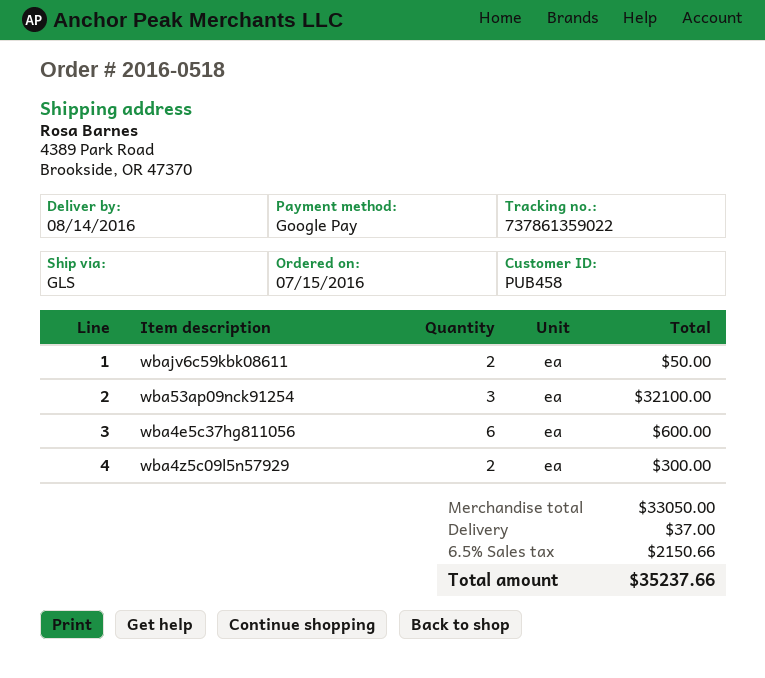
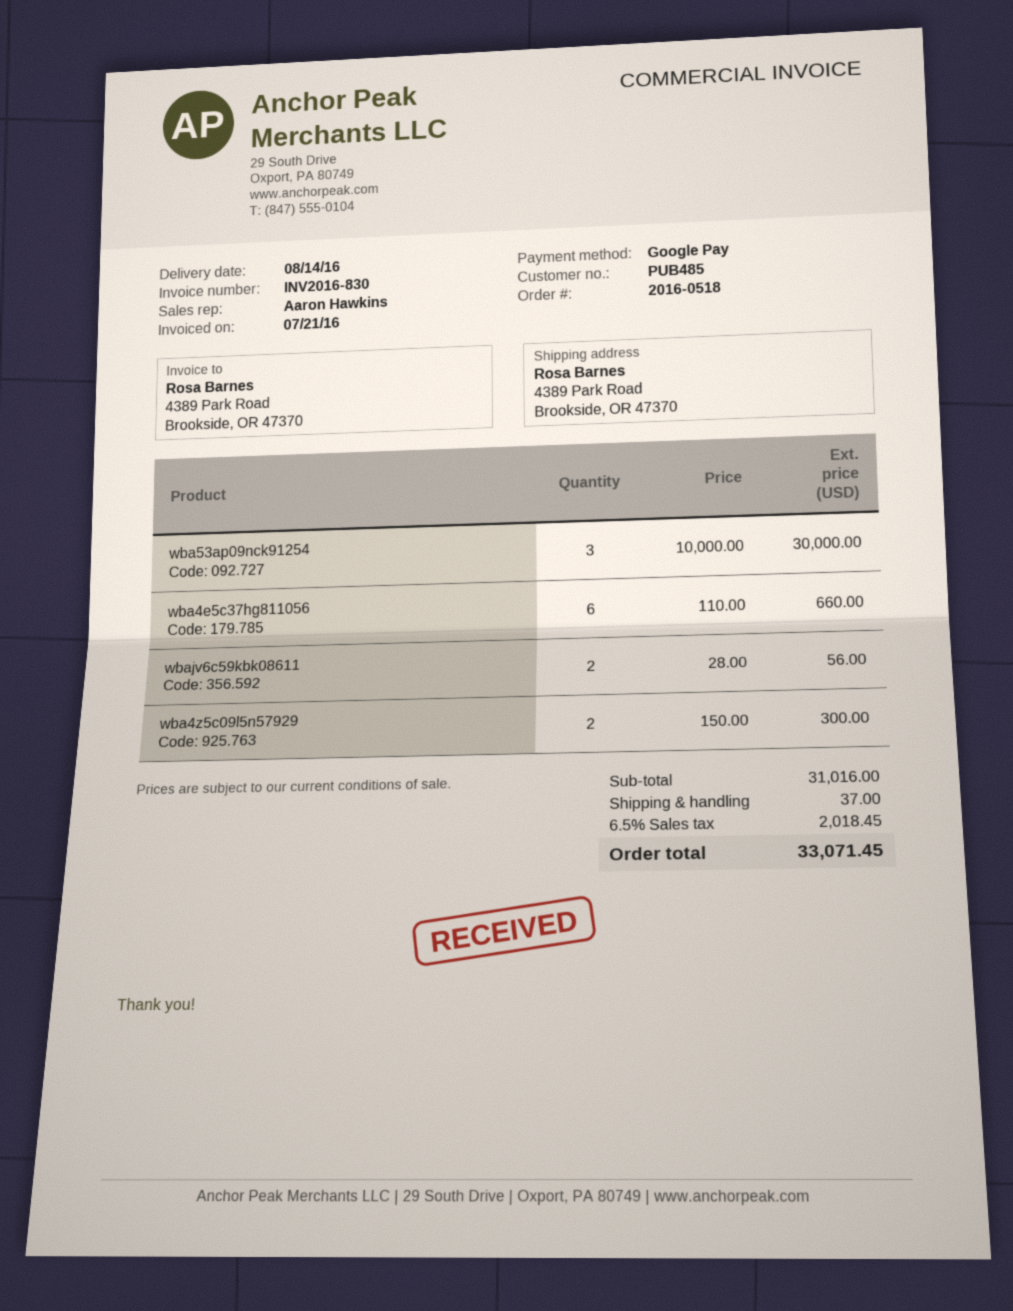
customer number: PUB458 -> PUB485
wbajv6c59kbk08611: 2 for 50.00 -> 2 for 56.00
wba53ap09nck91254: 3 for 32100.00 -> 3 for 30000.00
wba4e5c37hg811056: 6 for 600.00 -> 6 for 660.00
subtotal: 33050.00 -> 31016.00
tax: 6.5% = 2150.66 -> 6.5% = 2018.45
total: 35237.66 -> 33071.45

